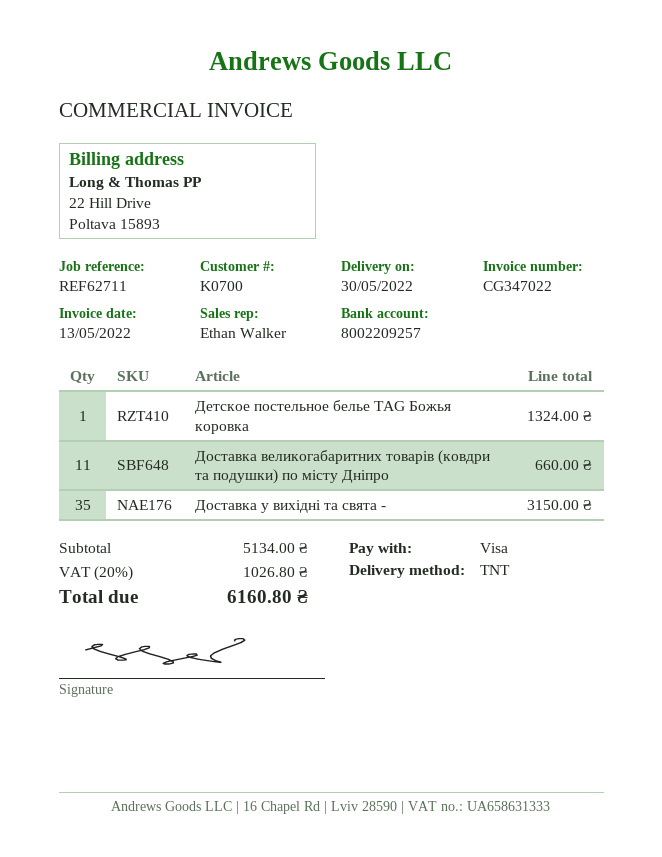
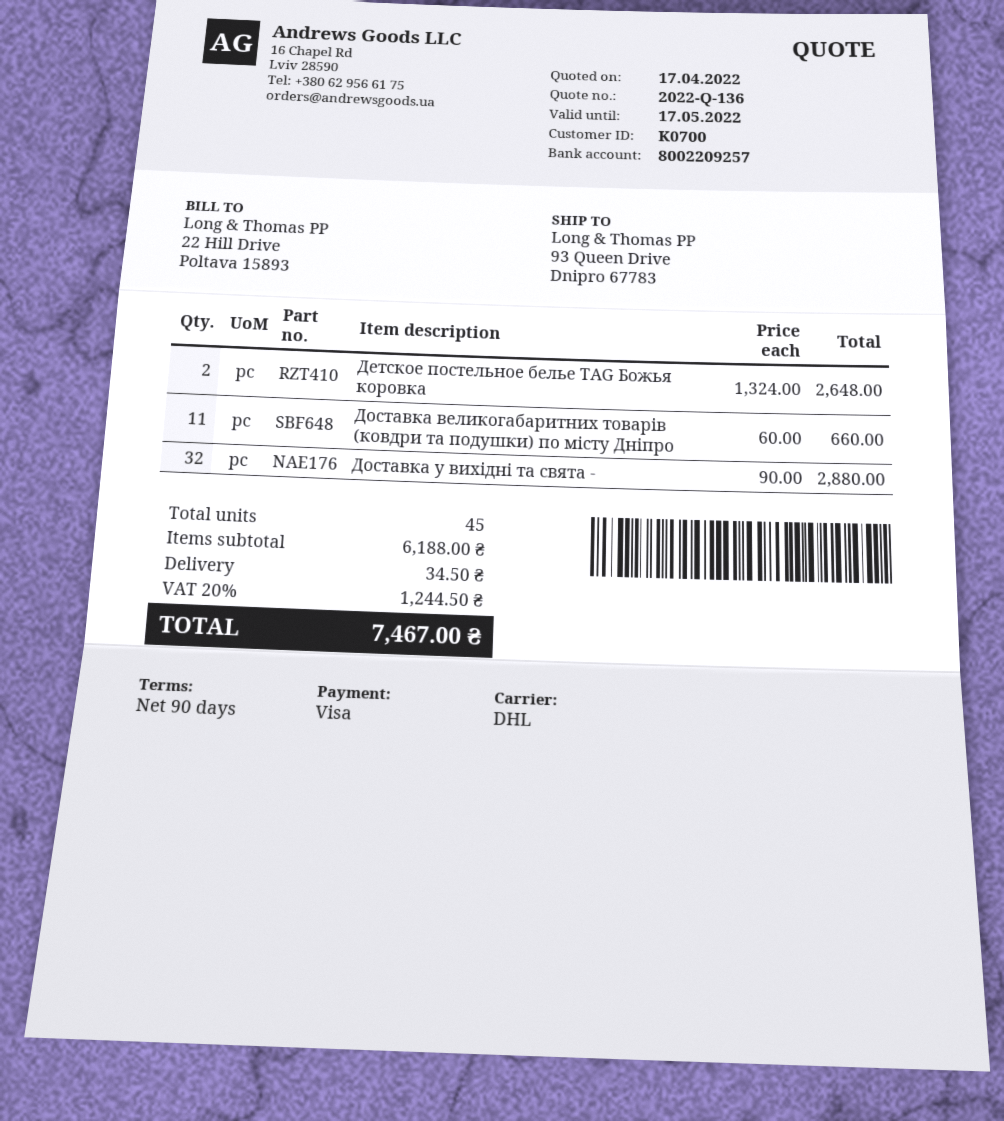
shipping method: TNT -> DHL
Детское постельное белье TAG Божья коровка: 1 for 1324.00 -> 2 for 2648.00
Доставка у вихідні та свята -: 35 for 3150.00 -> 32 for 2880.00
subtotal: 5134.00 -> 6188.00
shipping: none -> 34.50
tax: 20% = 1026.80 -> 20% = 1244.50
total: 6160.80 -> 7467.00

